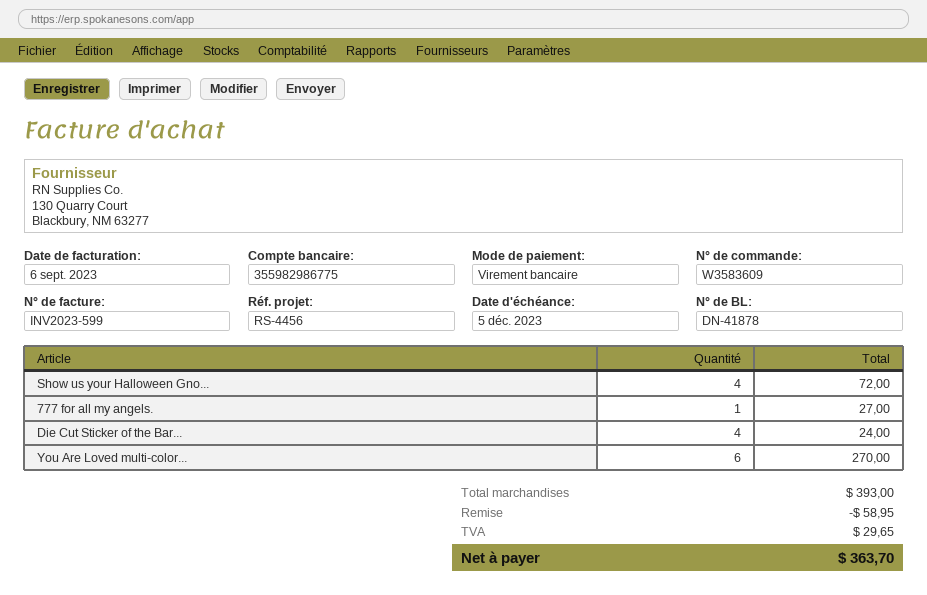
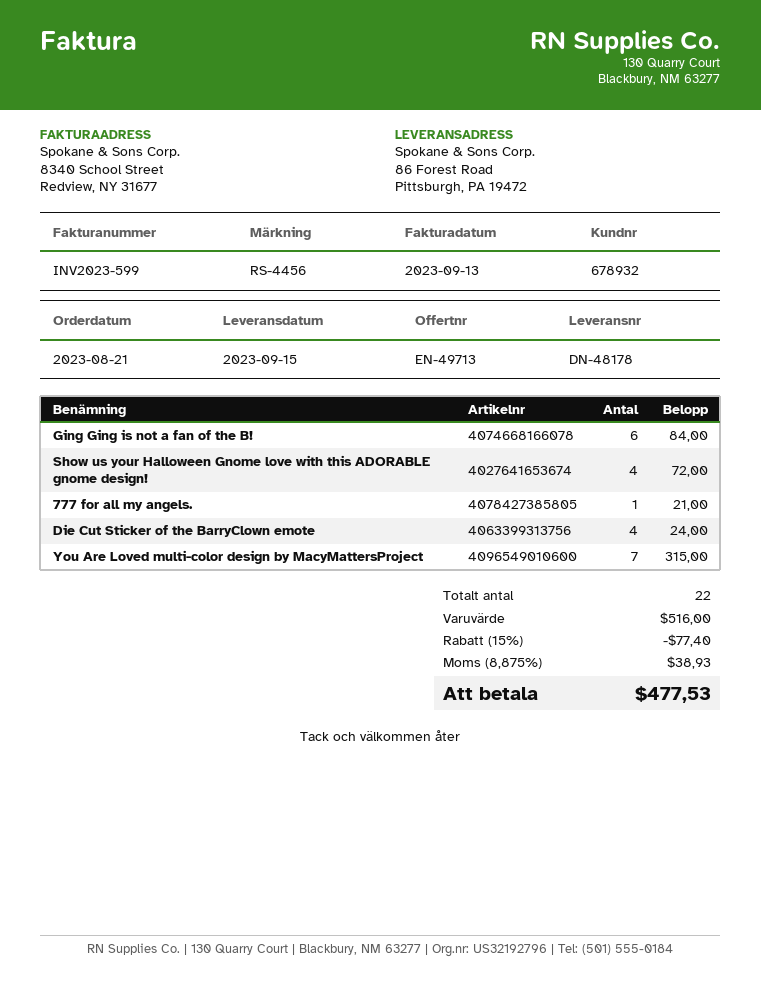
delivery note number: DN-41878 -> DN-48178
invoice date: 2023-09-06 -> 2023-09-13
777 for all my angels.: 1 for 27.00 -> 1 for 21.00
You Are Loved multi-color...: 6 for 270.00 -> 7 for 315.00
Ging Ging is not a fan of the B!: none -> 6 for 84.00
subtotal: 393.00 -> 516.00
discount: 58.95 -> 77.40
tax: 29.65 -> 38.93
total: 363.70 -> 477.53

